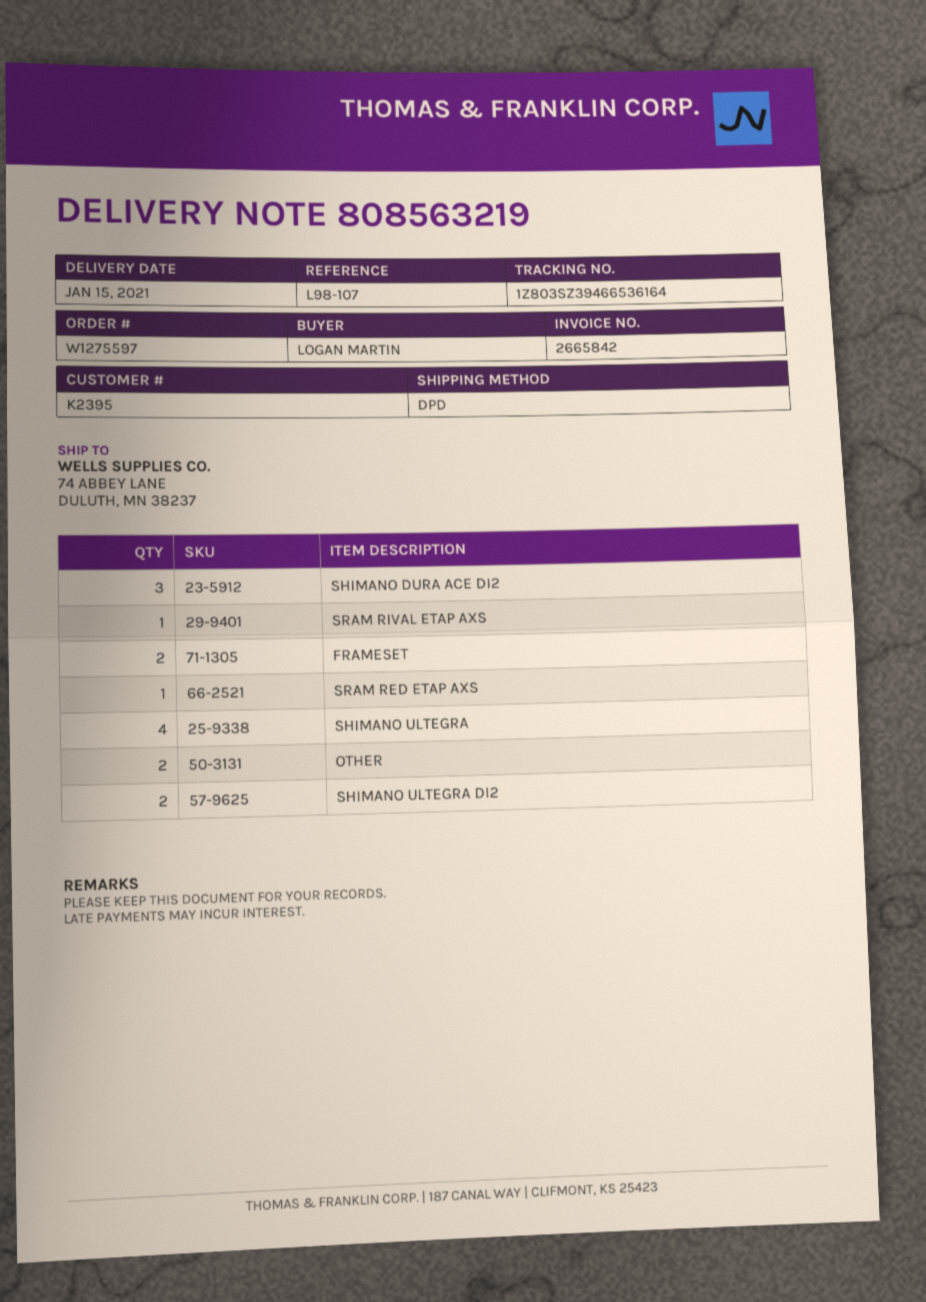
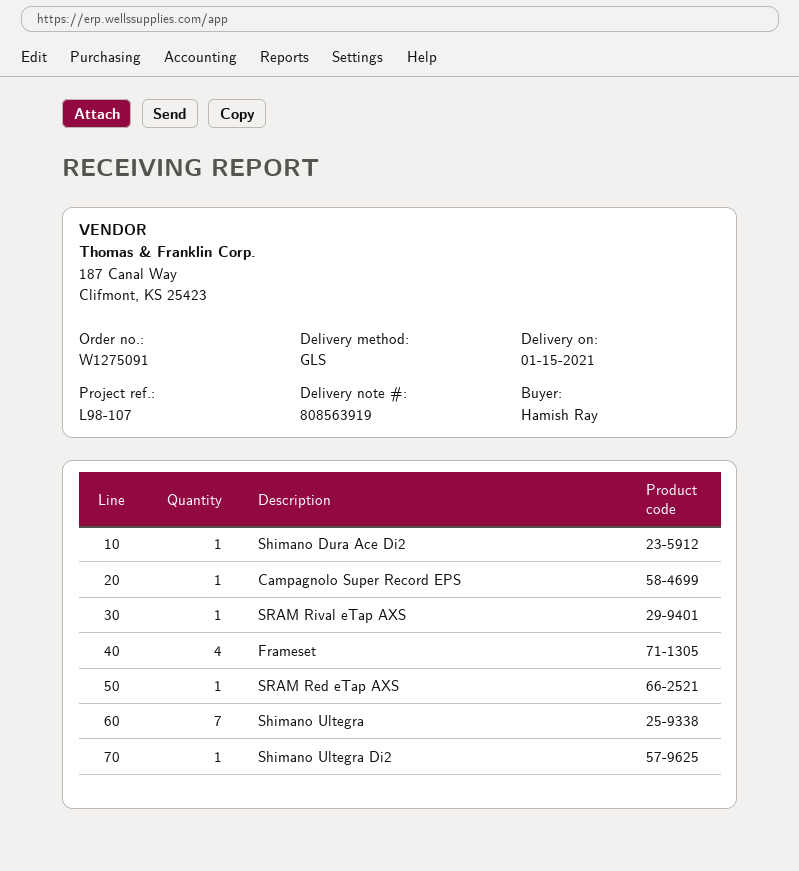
order number: W1275597 -> W1275091
delivery note number: 808563219 -> 808563919
ordered by: LOGAN MARTIN -> Hamish Ray
shipping method: DPD -> GLS
SHIMANO DURA ACE DI2: 3 -> 1
FRAMESET: 2 -> 4
SHIMANO ULTEGRA: 4 -> 7
OTHER: 2 -> none
SHIMANO ULTEGRA DI2: 2 -> 1
Campagnolo Super Record EPS: none -> 1

